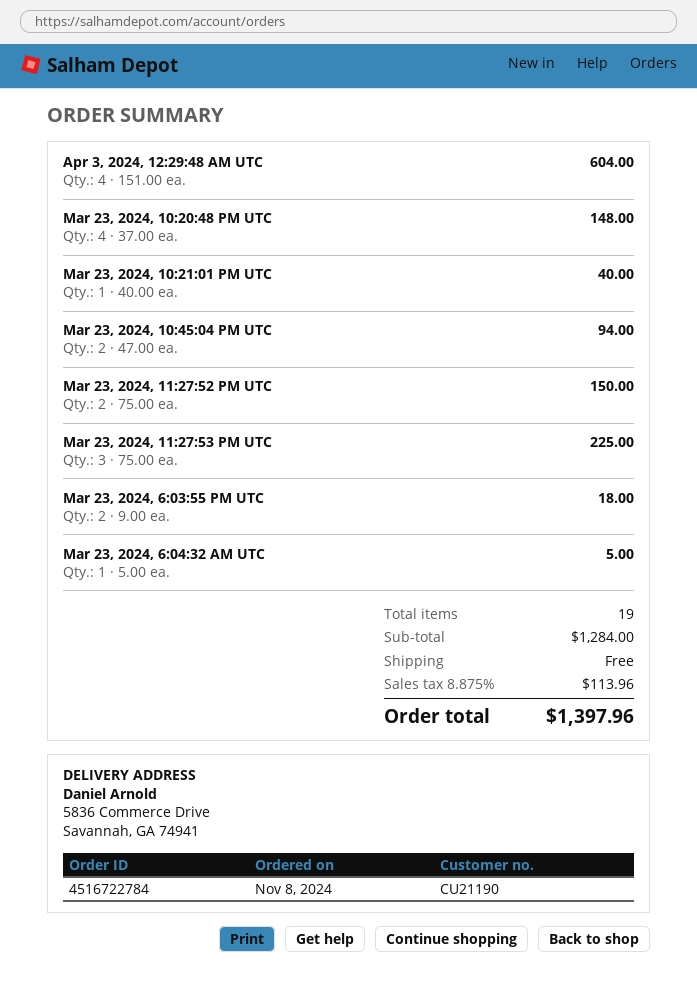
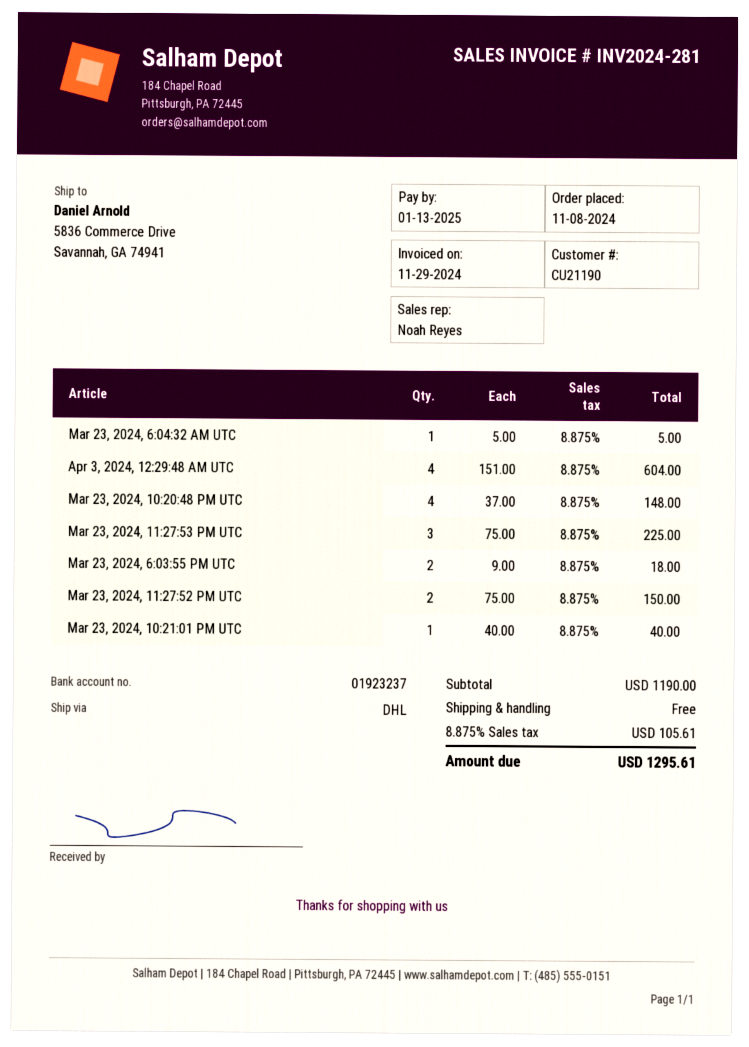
Mar 23, 2024, 10:45:04 PM UTC: 2 x 47.00 = 94.00 -> none
subtotal: 1284.00 -> 1190.00
tax: 8.875% = 113.96 -> 8.875% = 105.61
total: 1397.96 -> 1295.61

